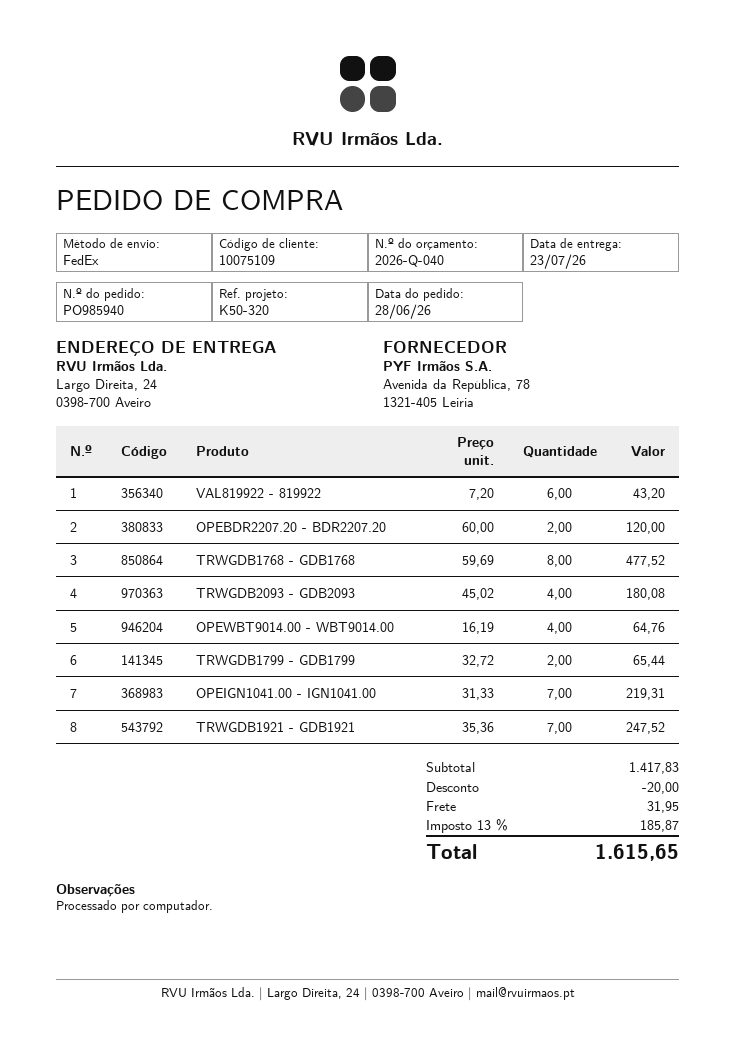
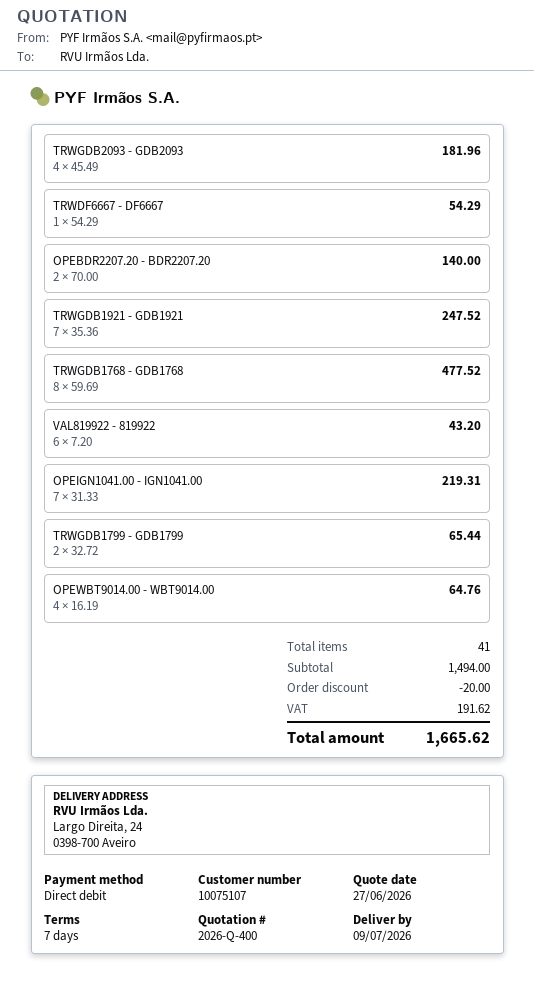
quote number: 2026-Q-040 -> 2026-Q-400
delivery date: 2026-07-23 -> 2026-07-09
customer number: 10075109 -> 10075107
OPEBDR2207.20 - BDR2207.20: 2 x 60.00 = 120.00 -> 2 x 70.00 = 140.00
TRWGDB2093 - GDB2093: 4 x 45.02 = 180.08 -> 4 x 45.49 = 181.96
TRWDF6667 - DF6667: none -> 1 x 54.29 = 54.29
subtotal: 1417.83 -> 1494.00
shipping: 31.95 -> none
tax: 185.87 -> 191.62
total: 1615.65 -> 1665.62

